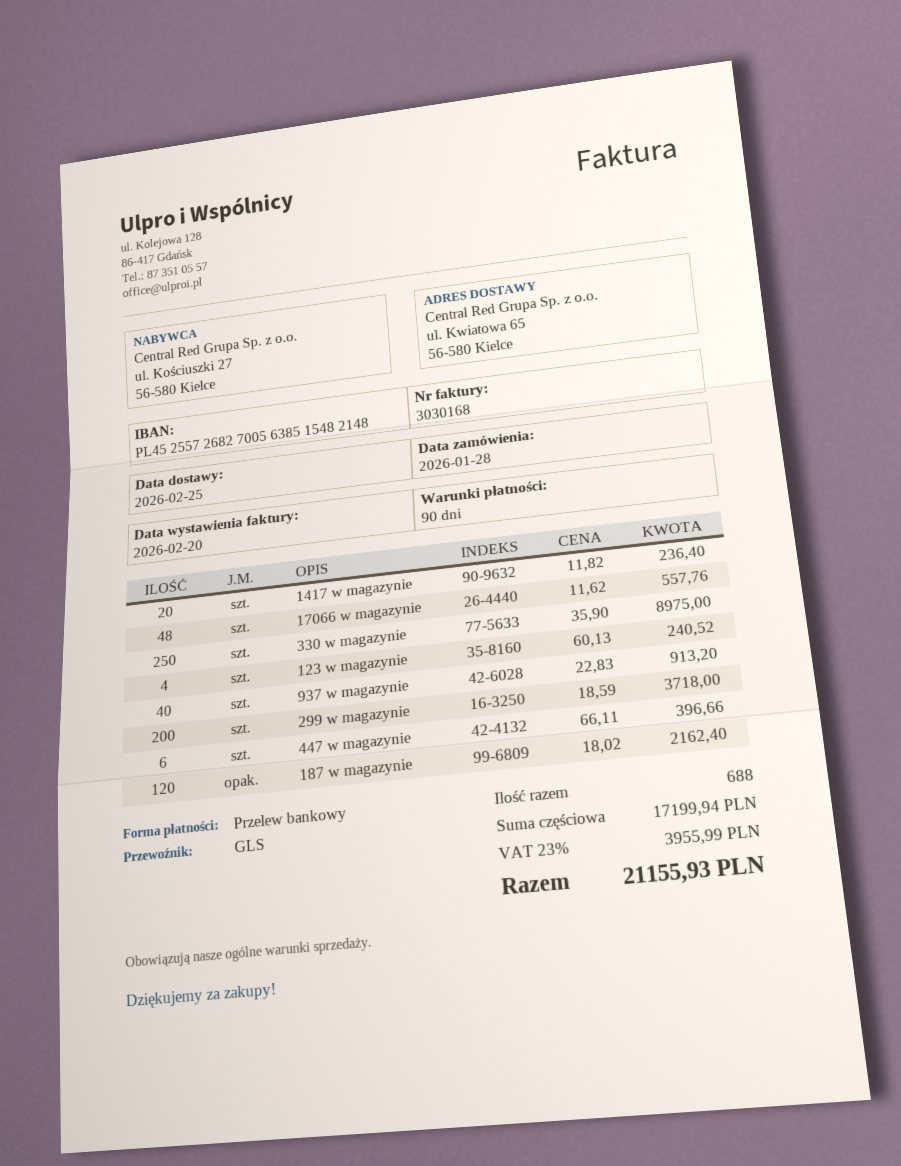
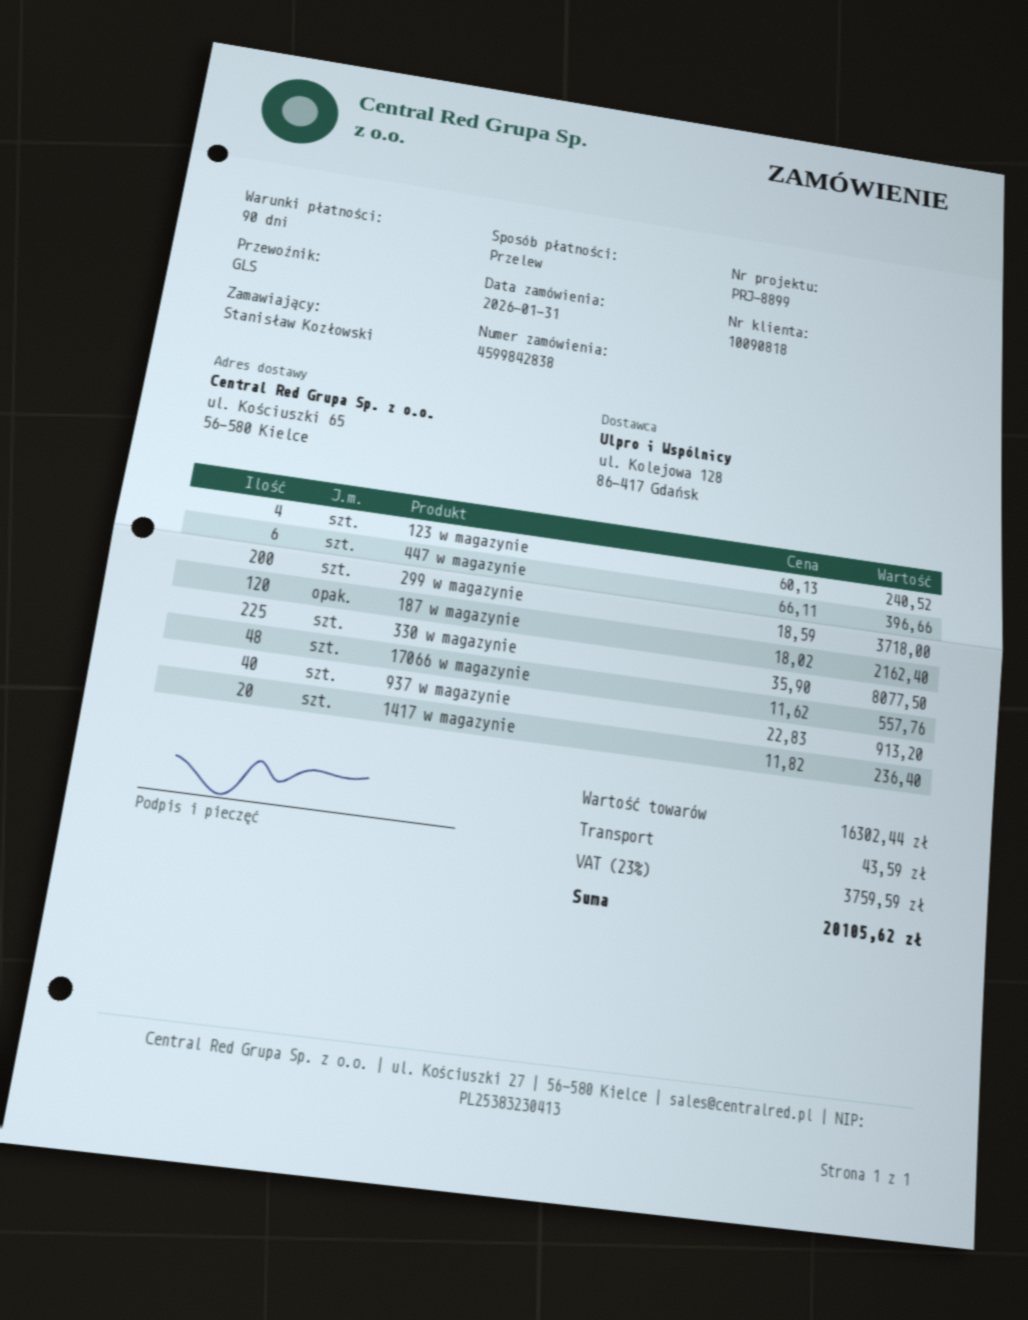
order date: 2026-01-28 -> 2026-01-31
ship to: ul. Kwiatowa 65, 56-580 Kielce -> ul. Kościuszki 65, 56-580 Kielce
330 w magazynie: 250 x 35.90 = 8975.00 -> 225 x 35.90 = 8077.50
subtotal: 17199.94 -> 16302.44
shipping: none -> 43.59
tax: 23% = 3955.99 -> 23% = 3759.59
total: 21155.93 -> 20105.62

